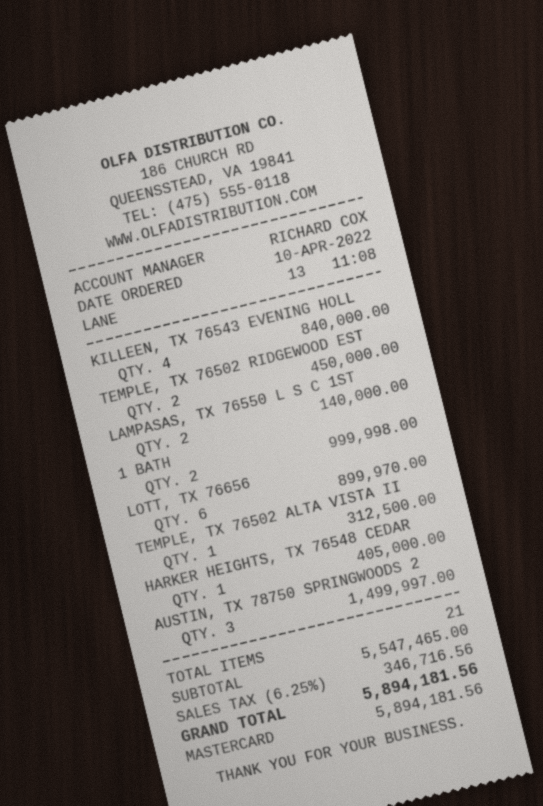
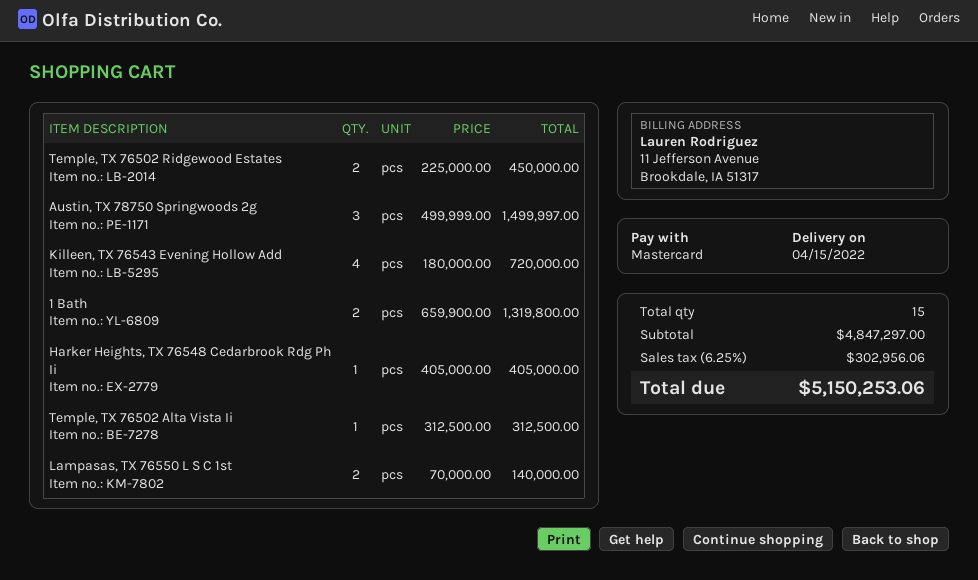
KILLEEN, TX 76543 EVENING HOLL: 4 for 840000.00 -> 4 for 720000.00
1 BATH: 2 for 999998.00 -> 2 for 1319800.00
LOTT, TX 76656: 6 for 899970.00 -> none
total quantity: 21 -> 15
subtotal: 5547465.00 -> 4847297.00
tax: 6.25% = 346716.56 -> 6.25% = 302956.06
total: 5894181.56 -> 5150253.06

